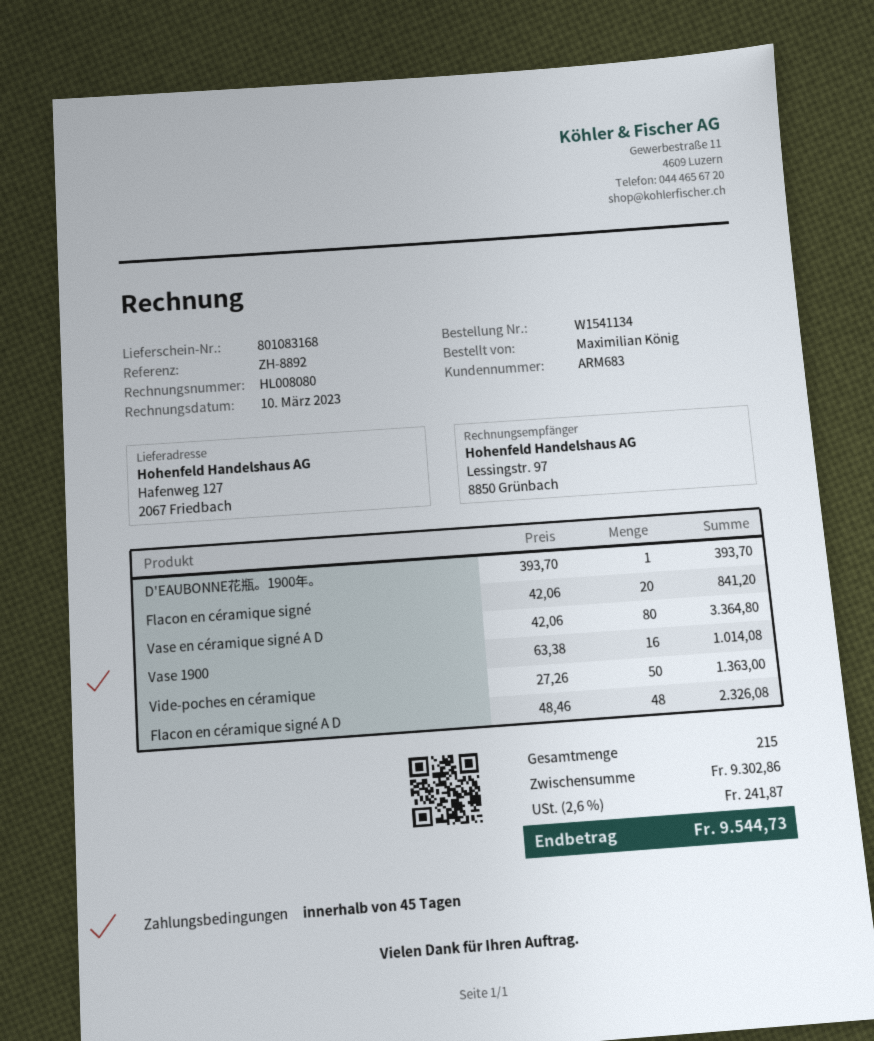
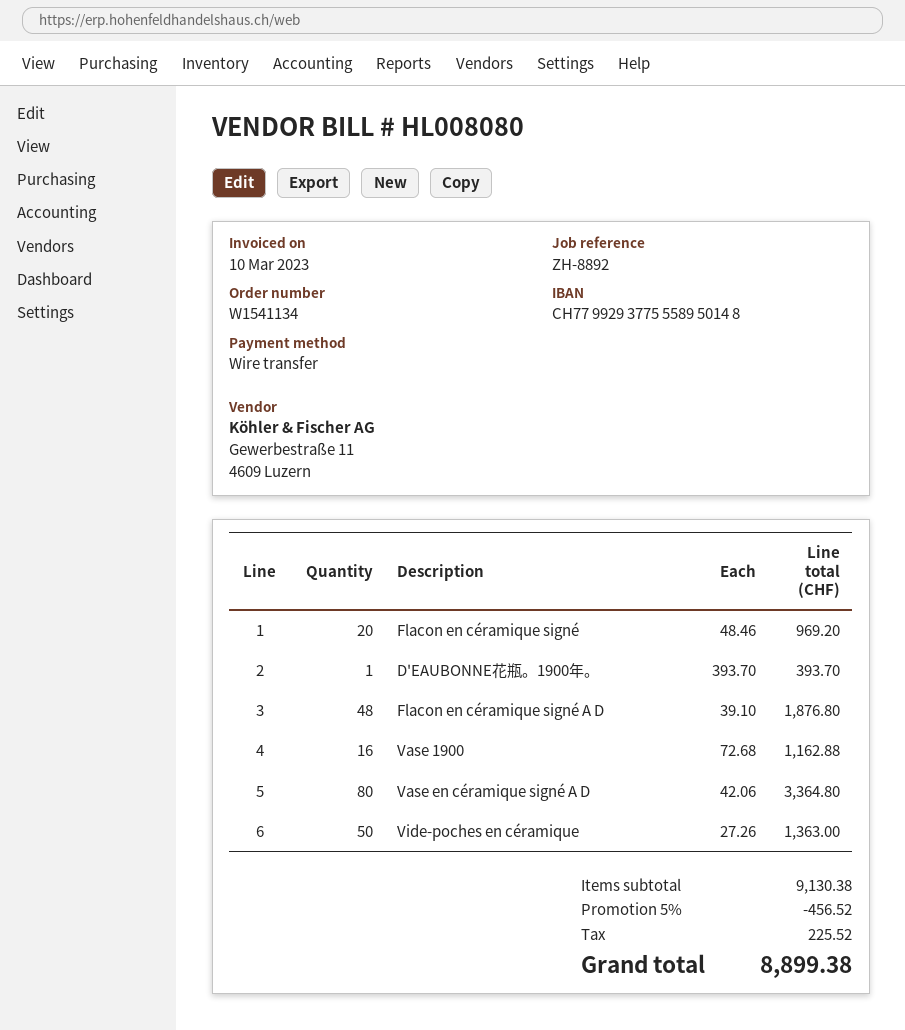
Flacon en céramique signé: 20 x 42.06 = 841.20 -> 20 x 48.46 = 969.20
Vase 1900: 16 x 63.38 = 1014.08 -> 16 x 72.68 = 1162.88
Flacon en céramique signé A D: 48 x 48.46 = 2326.08 -> 48 x 39.10 = 1876.80
subtotal: 9302.86 -> 9130.38
discount: none -> 5% = 456.52
tax: 241.87 -> 225.52
total: 9544.73 -> 8899.38

